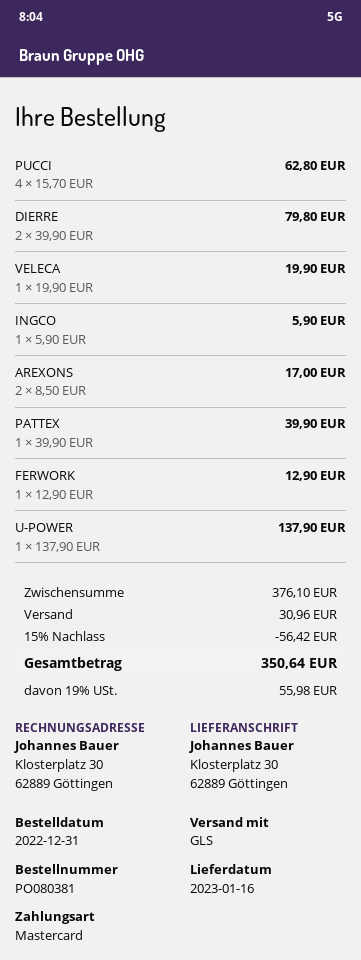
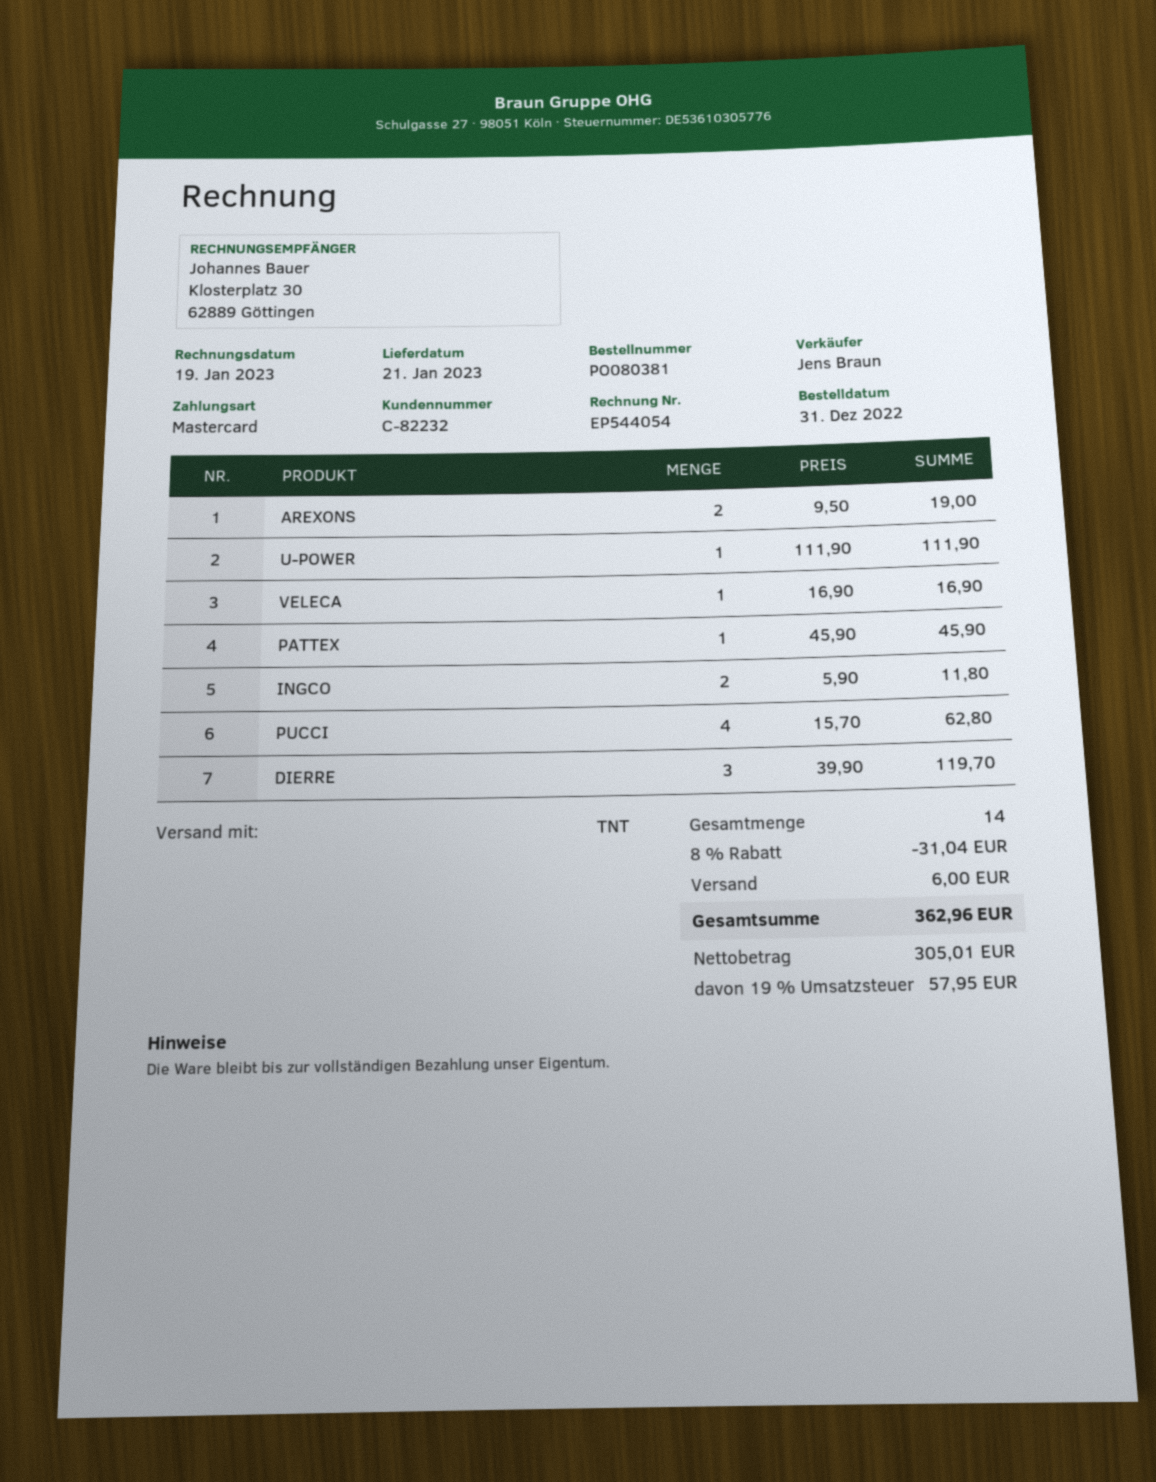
delivery date: 2023-01-16 -> 2023-01-21
shipping method: GLS -> TNT
DIERRE: 2 x 39.90 = 79.80 -> 3 x 39.90 = 119.70
VELECA: 1 x 19.90 = 19.90 -> 1 x 16.90 = 16.90
INGCO: 1 x 5.90 = 5.90 -> 2 x 5.90 = 11.80
AREXONS: 2 x 8.50 = 17.00 -> 2 x 9.50 = 19.00
PATTEX: 1 x 39.90 = 39.90 -> 1 x 45.90 = 45.90
FERWORK: 1 x 12.90 = 12.90 -> none
U-POWER: 1 x 137.90 = 137.90 -> 1 x 111.90 = 111.90
discount: 15% = 56.42 -> 8% = 31.04
shipping: 30.96 -> 6.00
tax: 19% = 55.98 -> 19% = 57.95
total: 350.64 -> 362.96

